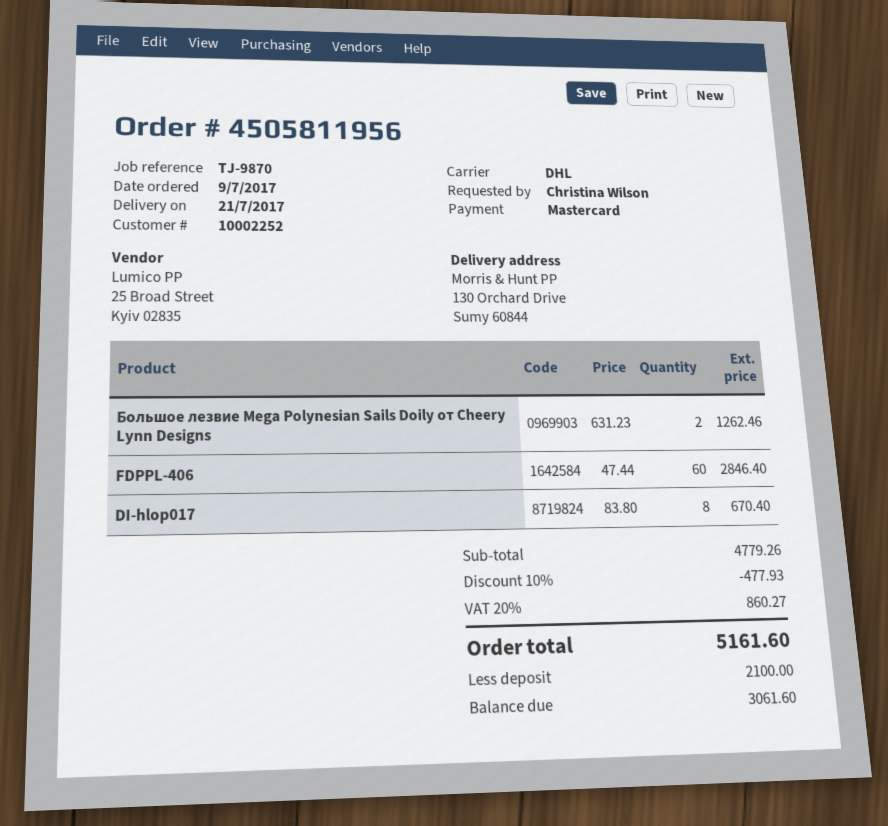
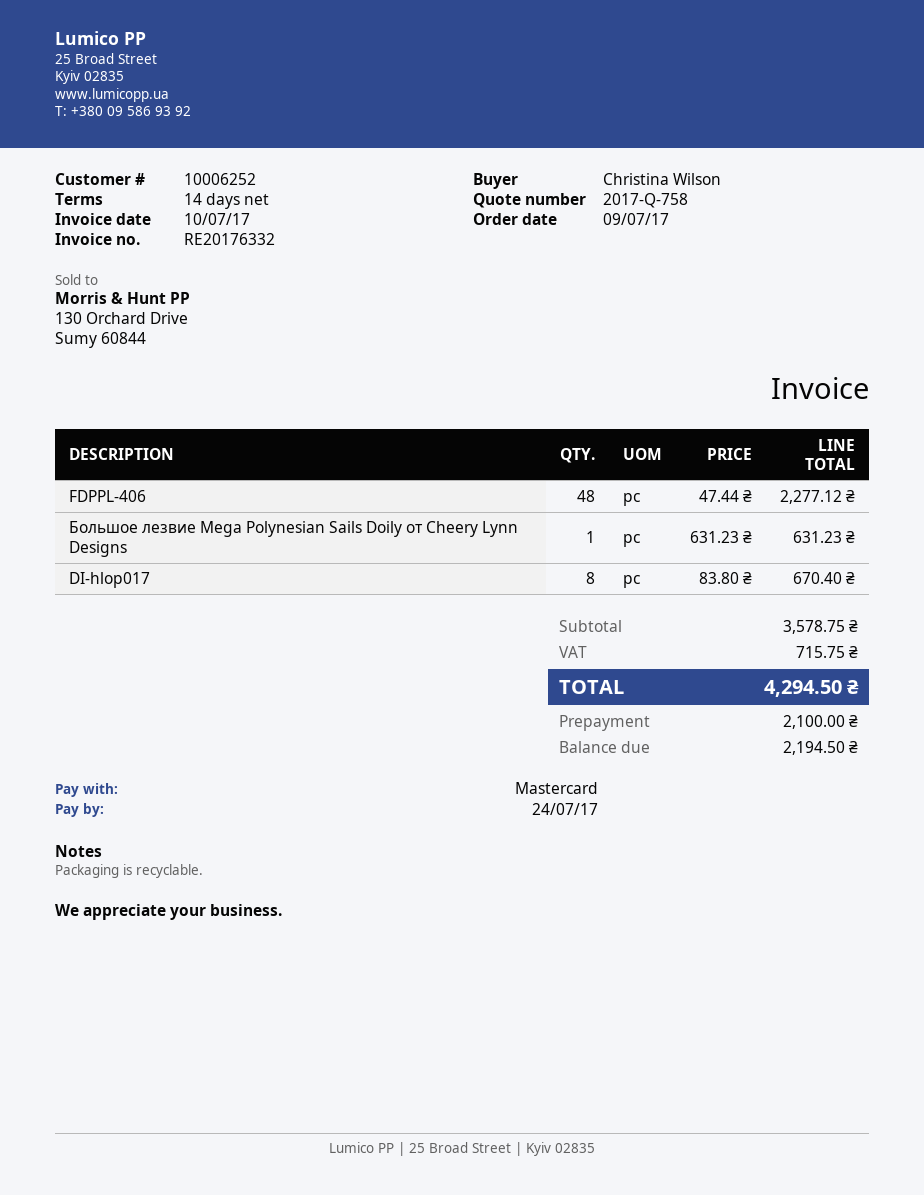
customer number: 10002252 -> 10006252
Большое лезвие Mega Polynesian Sails Doily от Cheery Lynn Designs: 2 x 631.23 = 1262.46 -> 1 x 631.23 = 631.23
FDPPL-406: 60 x 47.44 = 2846.40 -> 48 x 47.44 = 2277.12
subtotal: 4779.26 -> 3578.75
discount: 10% = 477.93 -> none
tax: 860.27 -> 715.75
total: 5161.60 -> 4294.50
balance: 3061.60 -> 2194.50

